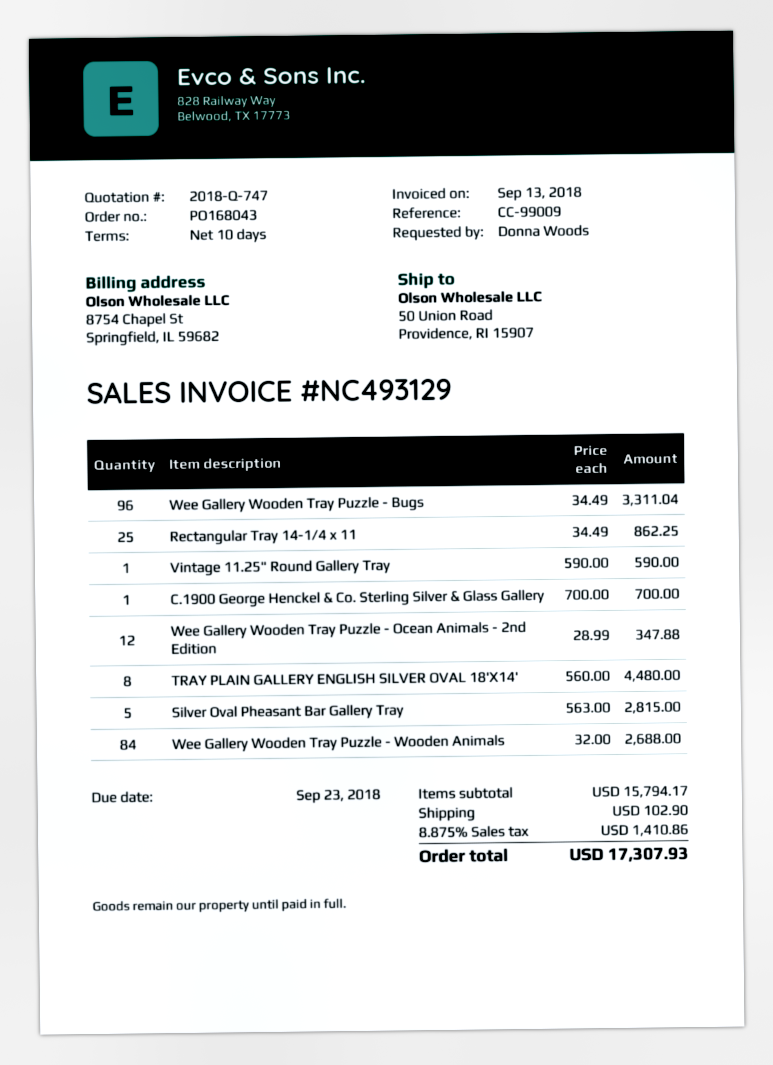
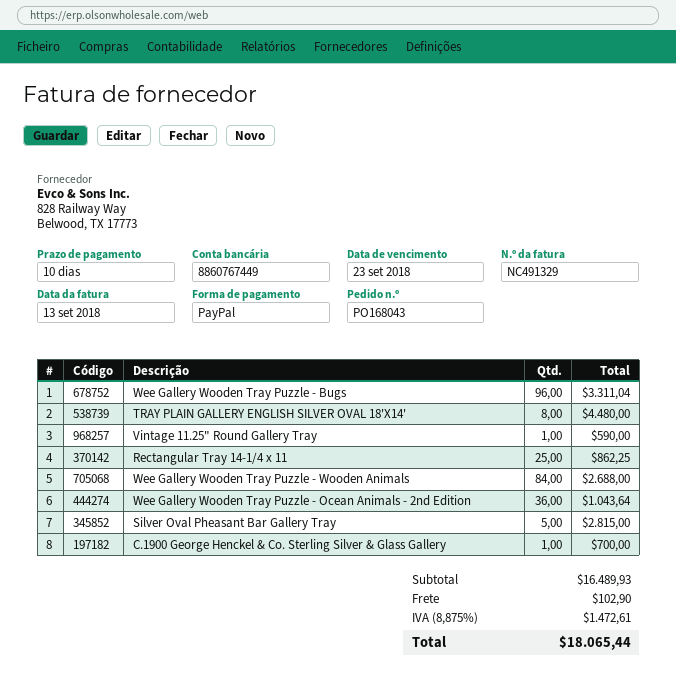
invoice number: NC493129 -> NC491329
Wee Gallery Wooden Tray Puzzle - Ocean Animals - 2nd Edition: 12 for 347.88 -> 36 for 1043.64
subtotal: 15794.17 -> 16489.93
tax: 8.875% = 1410.86 -> 8.875% = 1472.61
total: 17307.93 -> 18065.44

